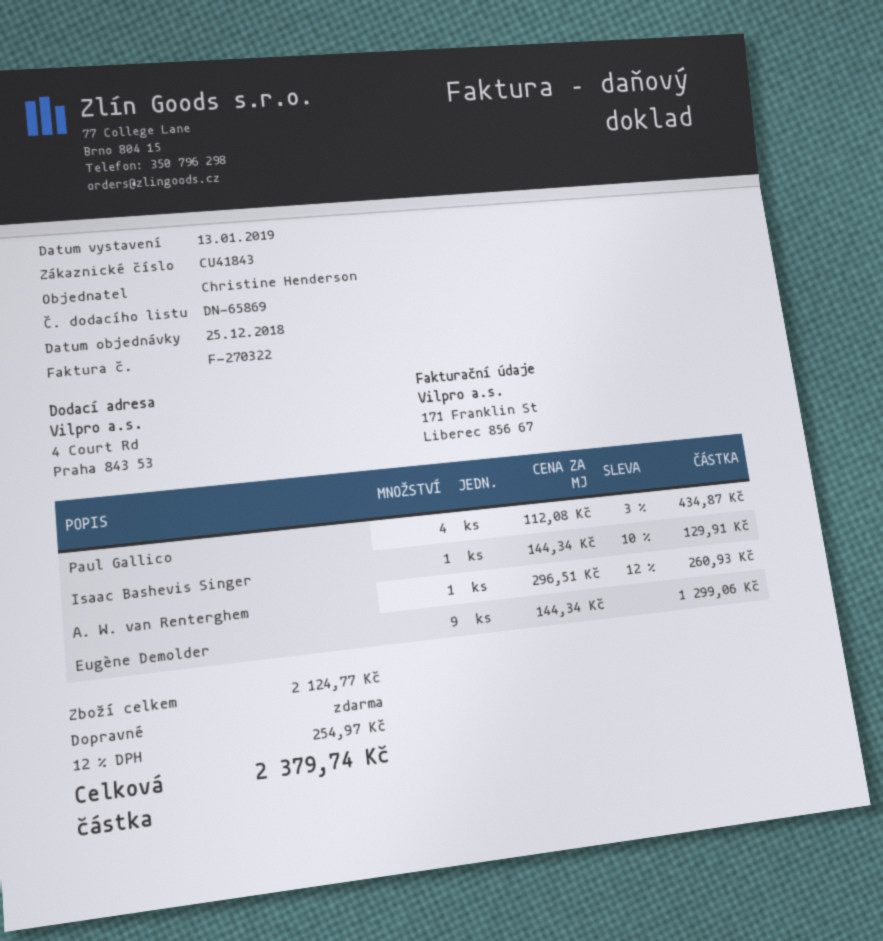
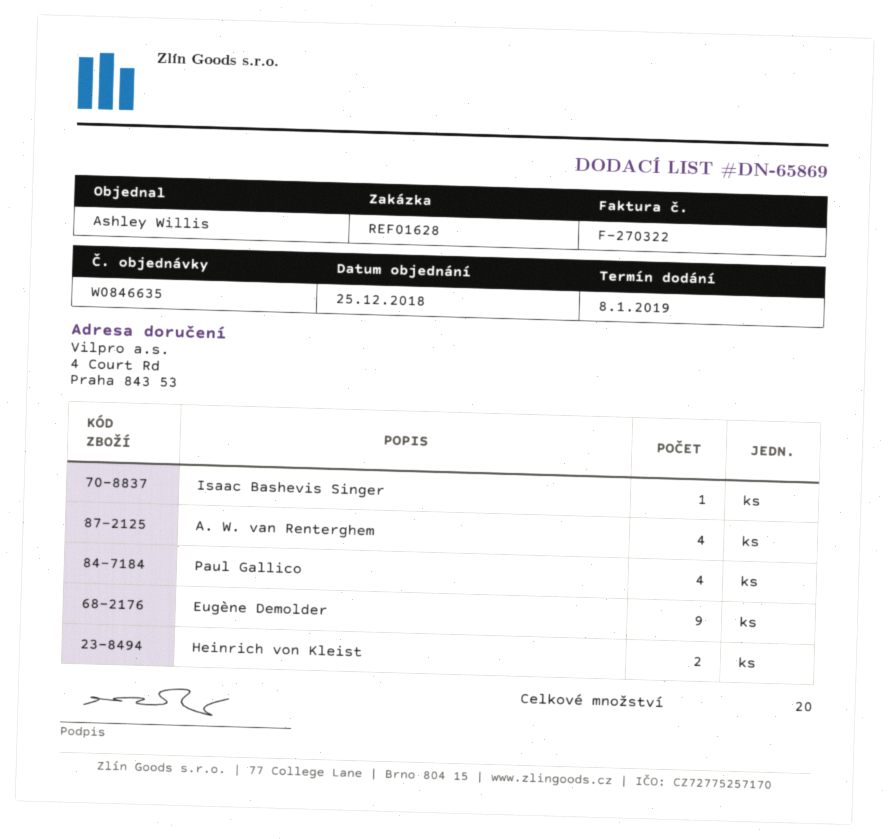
ordered by: Christine Henderson -> Ashley Willis
A. W. van Renterghem: 1 -> 4
Heinrich von Kleist: none -> 2

